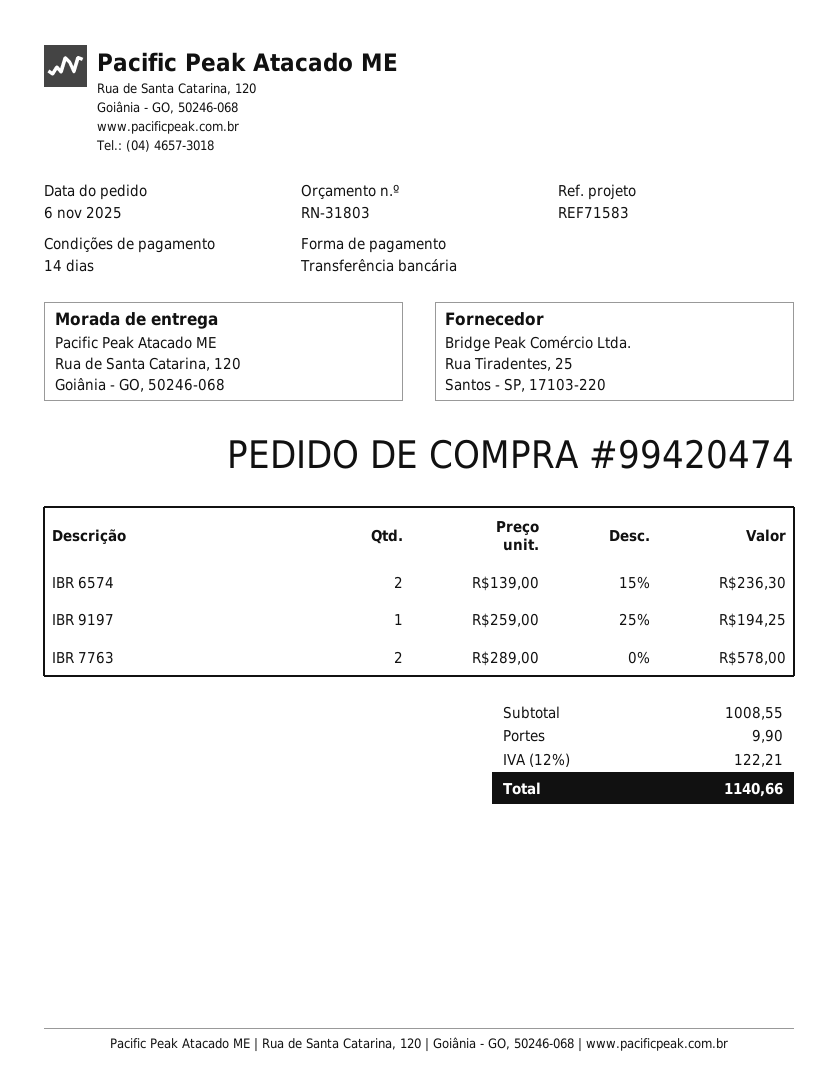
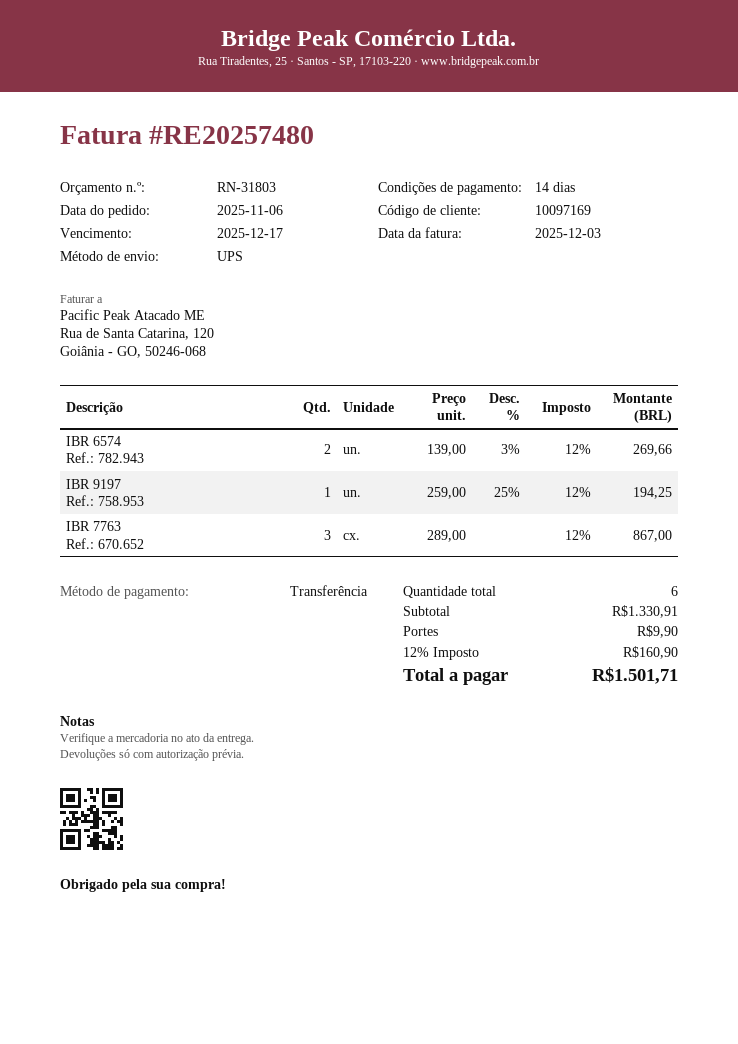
IBR 6574: 2 x 139.00 - 15% = 236.30 -> 2 x 139.00 - 3% = 269.66
IBR 7763: 2 x 289.00 = 578.00 -> 3 x 289.00 = 867.00
subtotal: 1008.55 -> 1330.91
tax: 12% = 122.21 -> 12% = 160.90
total: 1140.66 -> 1501.71

